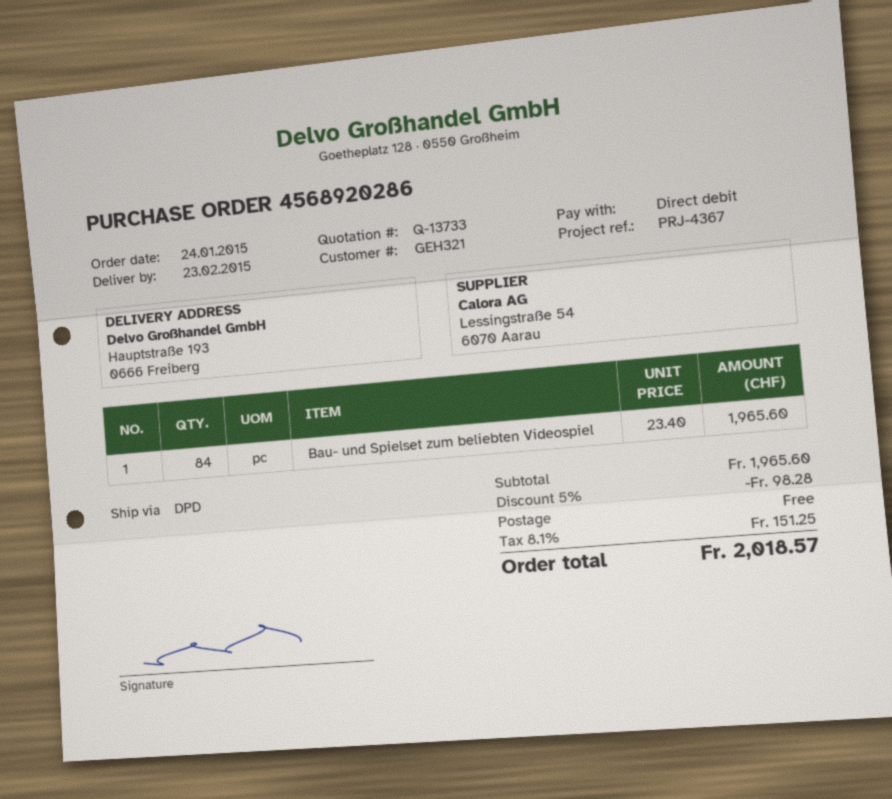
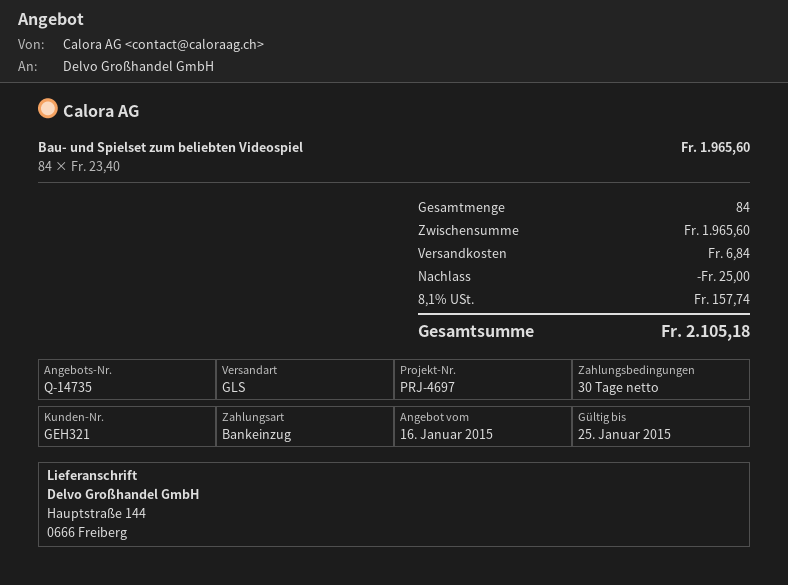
quote number: Q-13733 -> Q-14735
reference: PRJ-4367 -> PRJ-4697
shipping method: DPD -> GLS
ship to: Hauptstraße 193, 0666 Freiberg -> Hauptstraße 144, 0666 Freiberg
discount: 98.28 -> 25.00
shipping: 0.00 -> 6.84
tax: 8.1% = 151.25 -> 8.1% = 157.74
total: 2018.57 -> 2105.18

